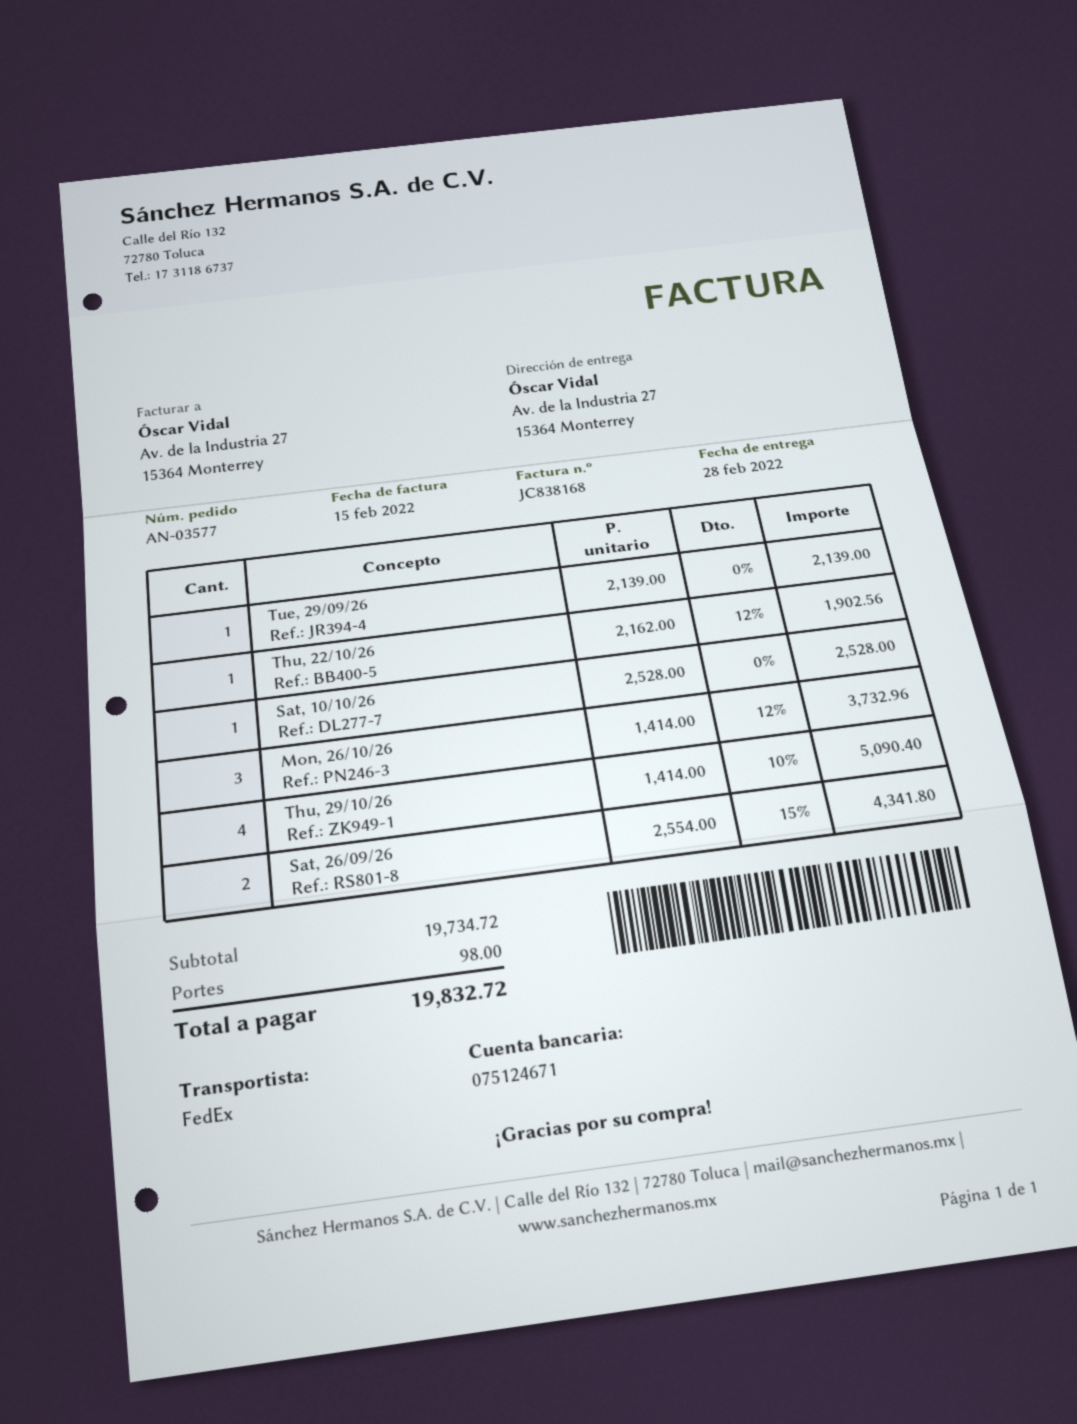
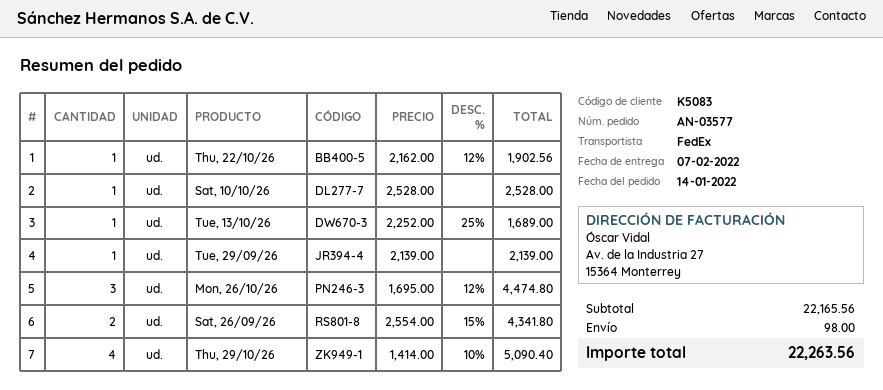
delivery date: 2022-02-28 -> 2022-02-07
Mon, 26/10/26: 3 x 1414.00 - 12% = 3732.96 -> 3 x 1695.00 - 12% = 4474.80
Tue, 13/10/26: none -> 1 x 2252.00 - 25% = 1689.00
subtotal: 19734.72 -> 22165.56
total: 19832.72 -> 22263.56

